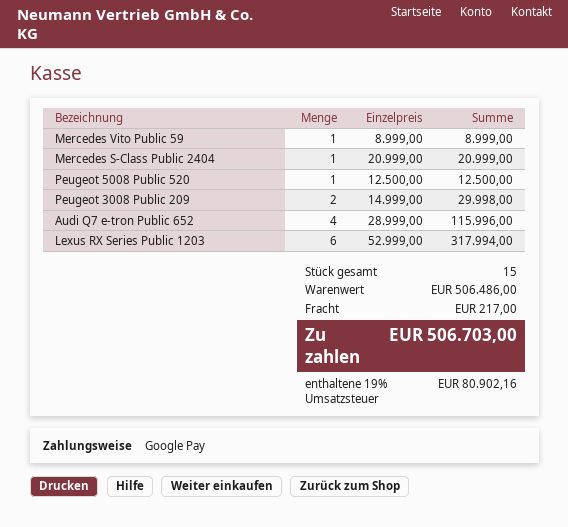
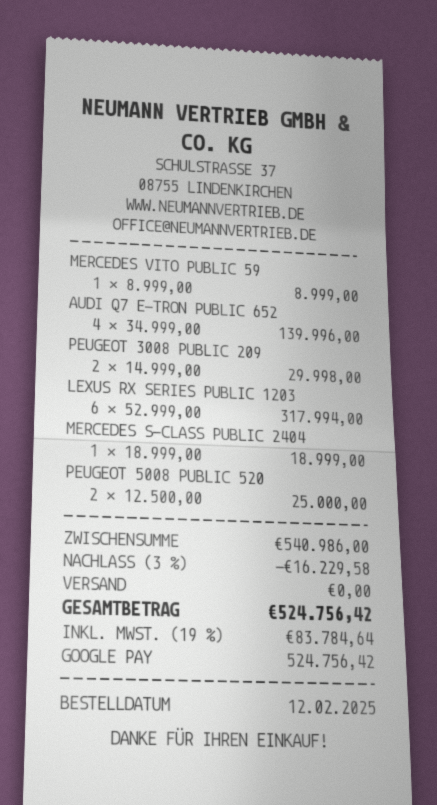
Mercedes S-Class Public 2404: 1 x 20999.00 = 20999.00 -> 1 x 18999.00 = 18999.00
Peugeot 5008 Public 520: 1 x 12500.00 = 12500.00 -> 2 x 12500.00 = 25000.00
Audi Q7 e-tron Public 652: 4 x 28999.00 = 115996.00 -> 4 x 34999.00 = 139996.00
subtotal: 506486.00 -> 540986.00
discount: none -> 3% = 16229.58
shipping: 217.00 -> 0.00
tax: 19% = 80902.16 -> 19% = 83784.64
total: 506703.00 -> 524756.42

